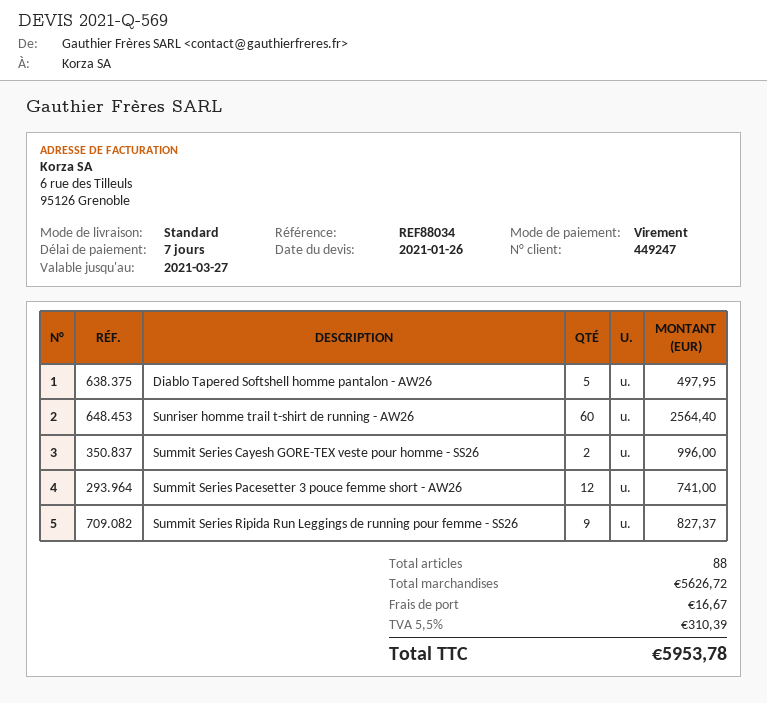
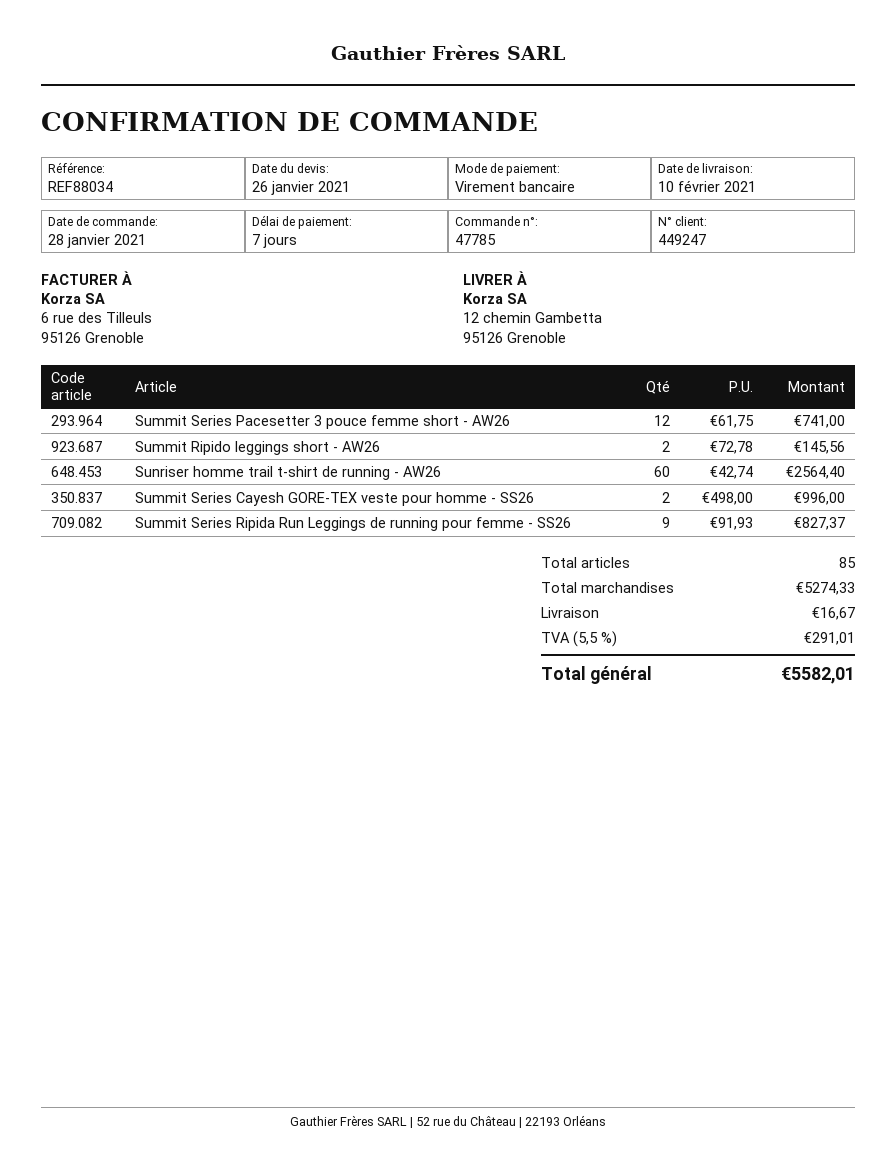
Diablo Tapered Softshell homme pantalon - AW26: 5 for 497.95 -> none
Summit Ripido leggings short - AW26: none -> 2 for 145.56
total quantity: 88 -> 85
subtotal: 5626.72 -> 5274.33
tax: 5.5% = 310.39 -> 5.5% = 291.01
total: 5953.78 -> 5582.01

